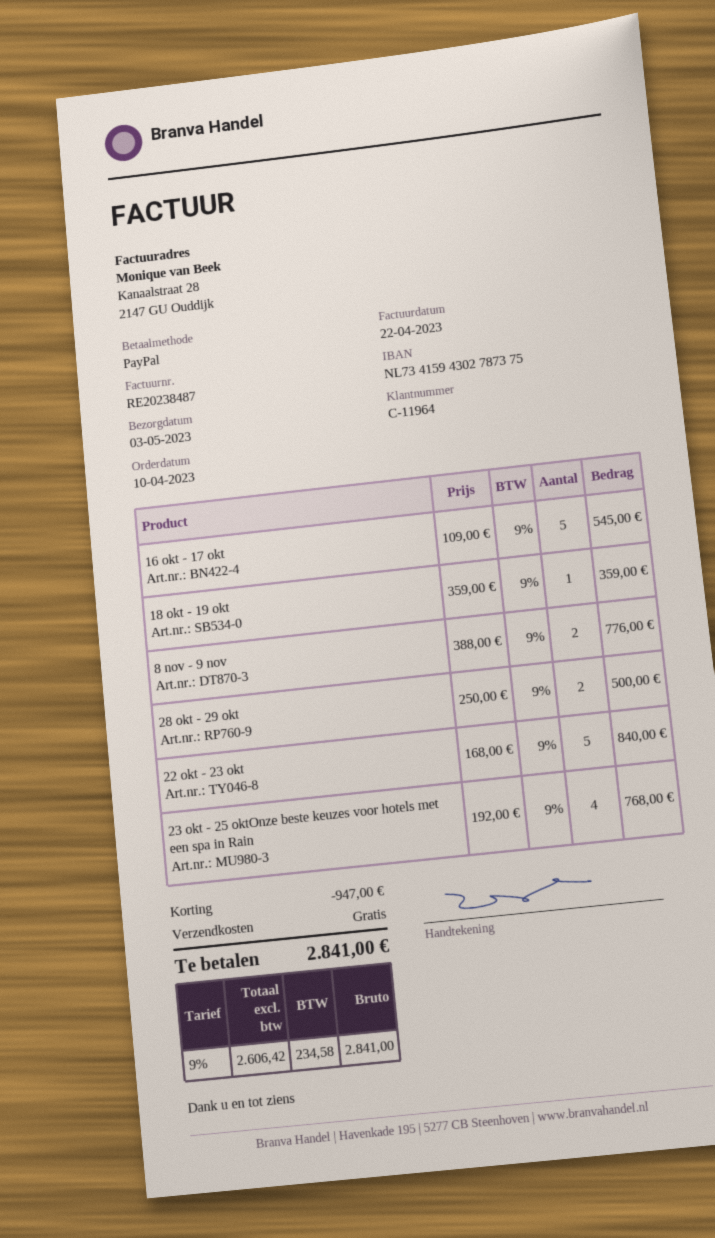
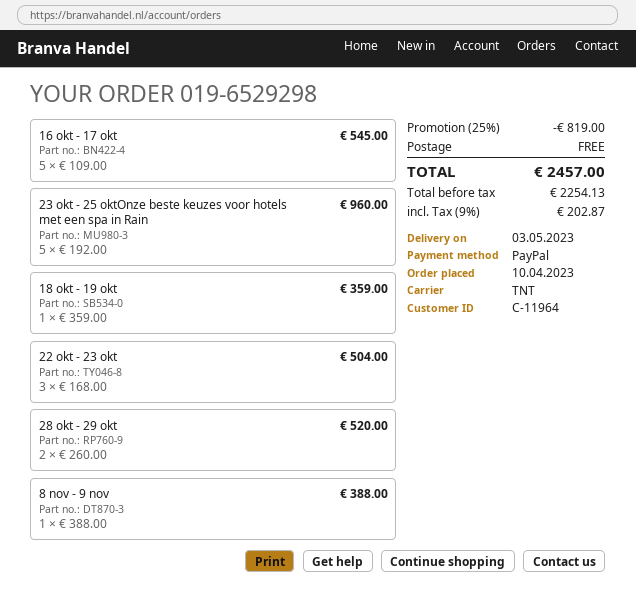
8 nov - 9 nov: 2 x 388.00 = 776.00 -> 1 x 388.00 = 388.00
28 okt - 29 okt: 2 x 250.00 = 500.00 -> 2 x 260.00 = 520.00
22 okt - 23 okt: 5 x 168.00 = 840.00 -> 3 x 168.00 = 504.00
23 okt - 25 oktOnze beste keuzes voor hotels met een spa in Rain: 4 x 192.00 = 768.00 -> 5 x 192.00 = 960.00
discount: 947.00 -> 819.00
net: 2606.42 -> 2254.13
tax: 9% = 234.58 -> 9% = 202.87
total: 2841.00 -> 2457.00

